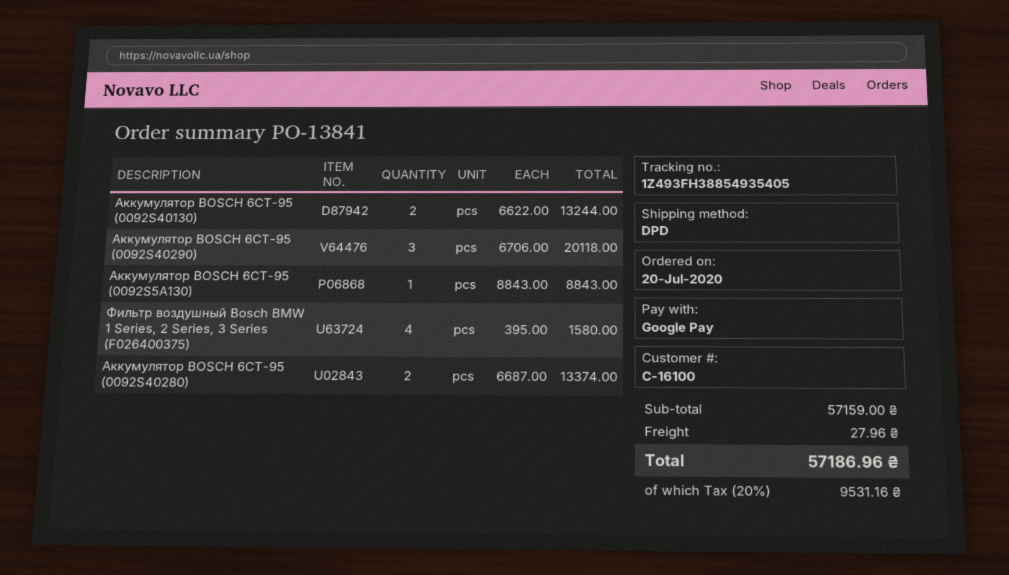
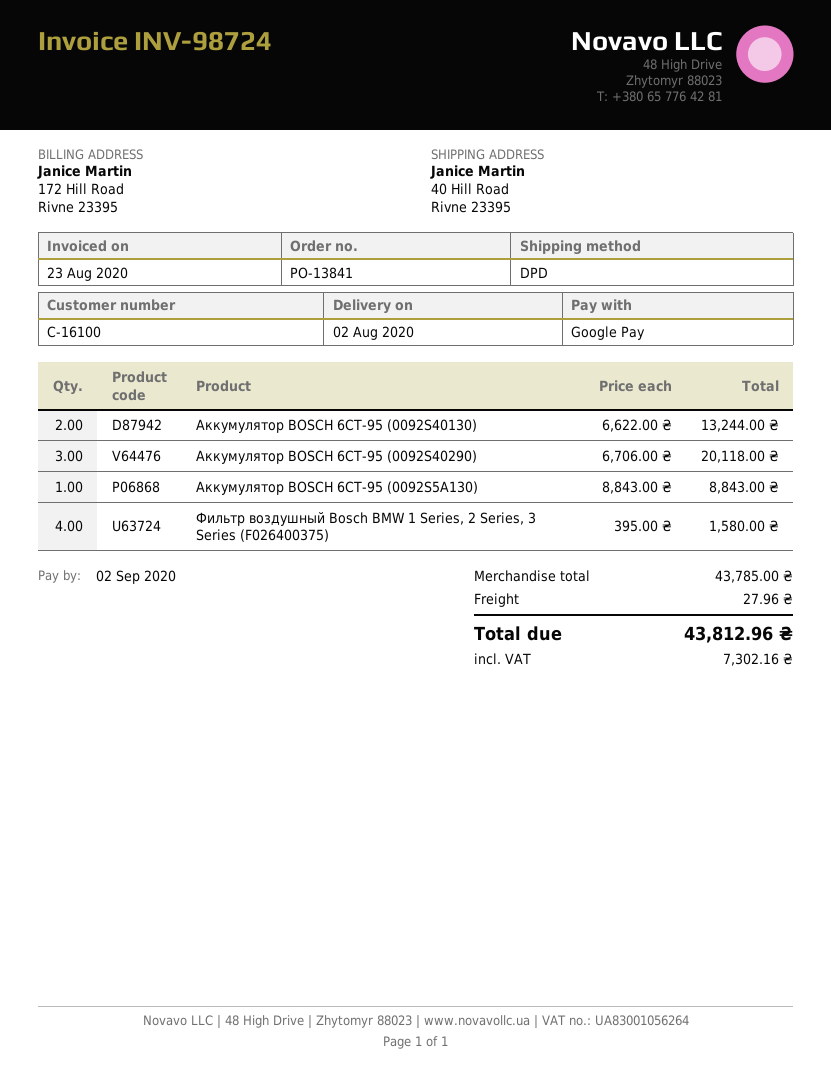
Аккумулятор BOSCH 6СТ-95 (0092S40280): 2 x 6687.00 = 13374.00 -> none
subtotal: 57159.00 -> 43785.00
tax: 9531.16 -> 7302.16
total: 57186.96 -> 43812.96

